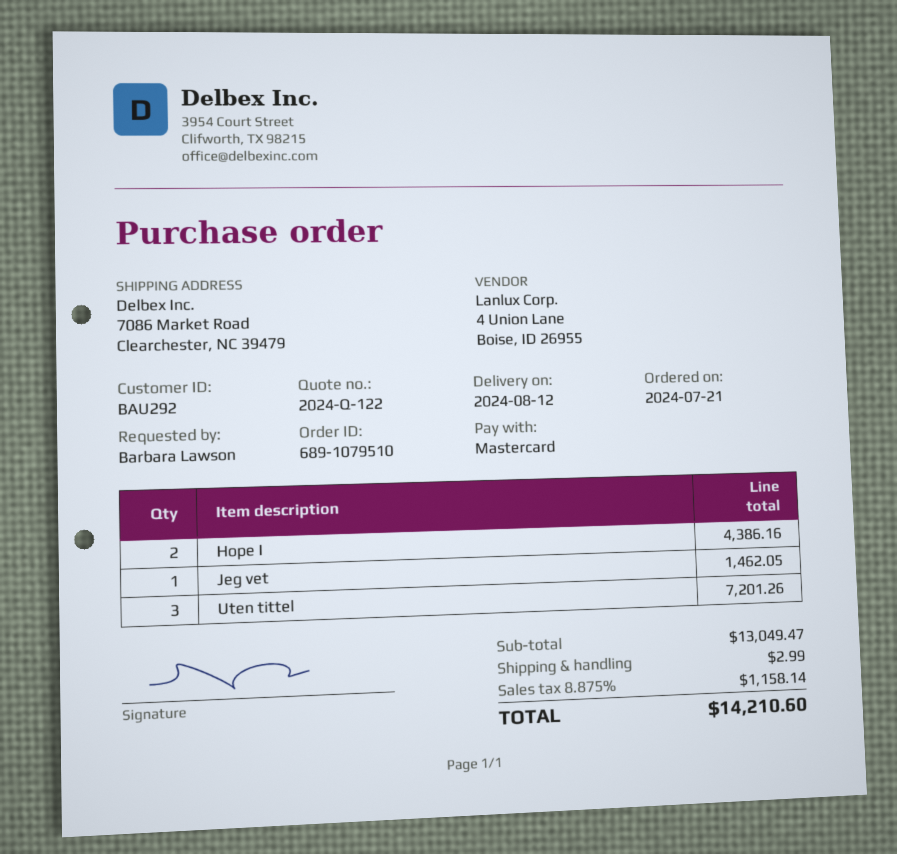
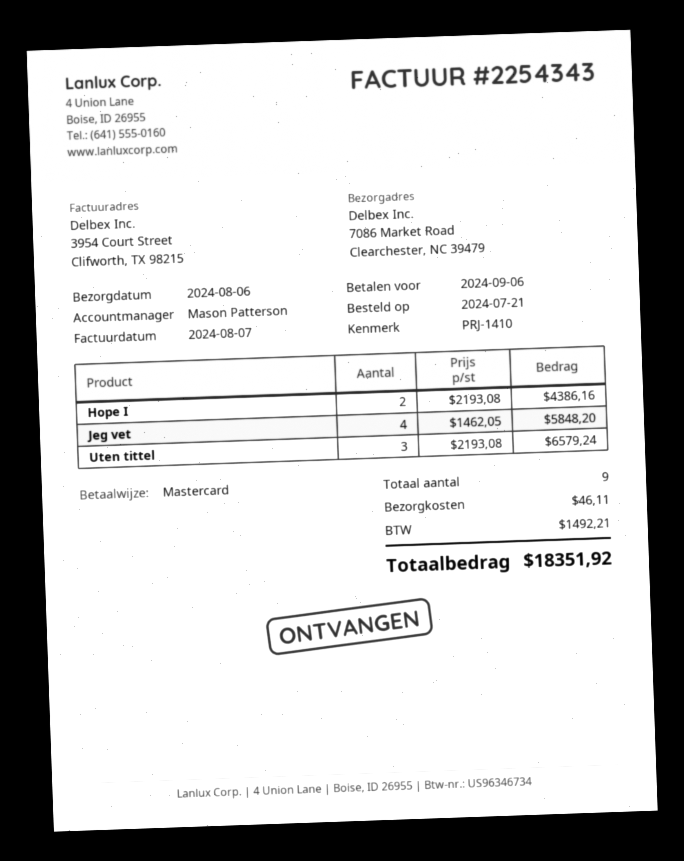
delivery date: 2024-08-12 -> 2024-08-06
Jeg vet: 1 for 1462.05 -> 4 for 5848.20
Uten tittel: 3 for 7201.26 -> 3 for 6579.24
shipping: 2.99 -> 46.11
tax: 1158.14 -> 1492.21
total: 14210.60 -> 18351.92

